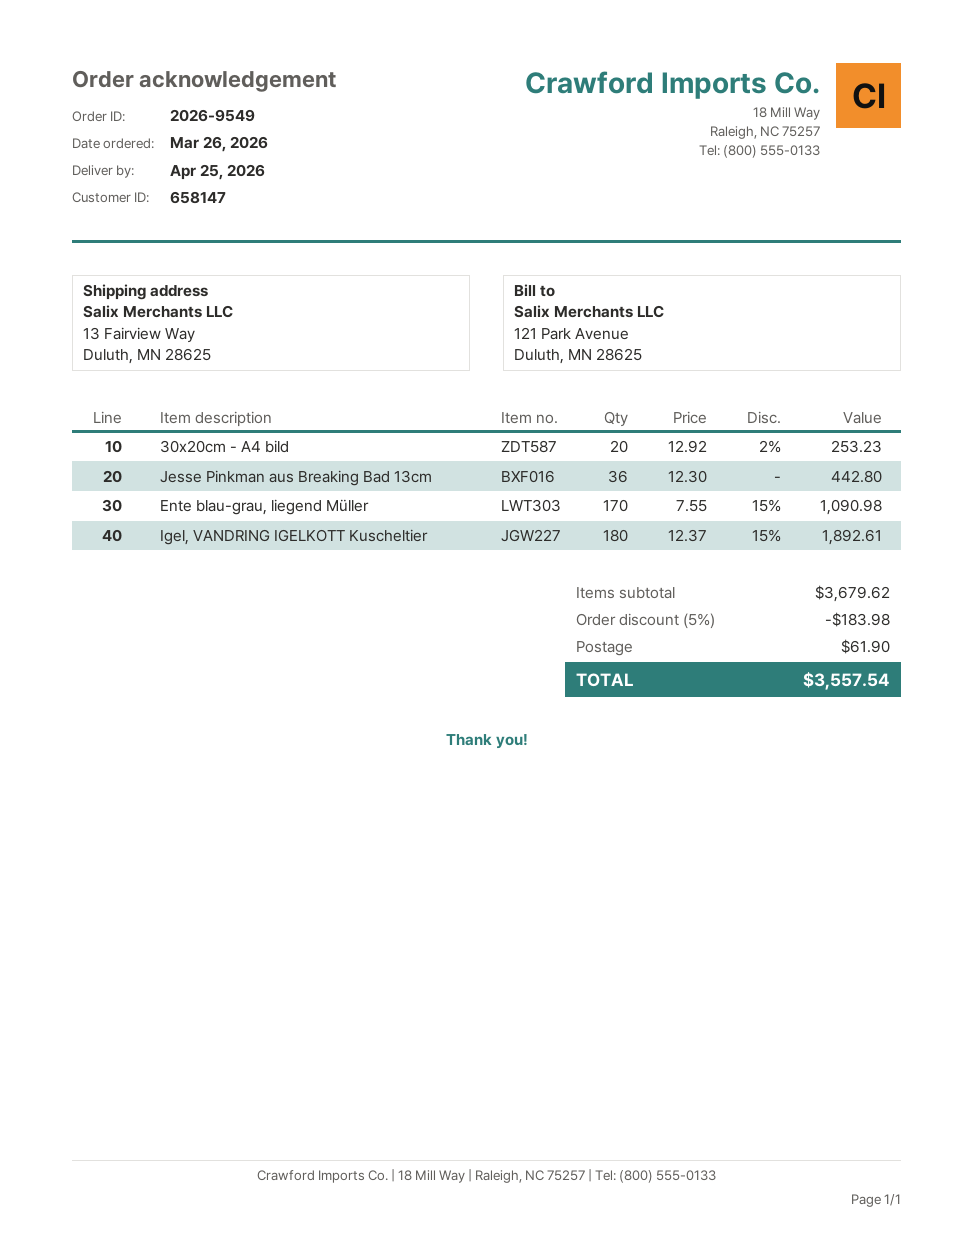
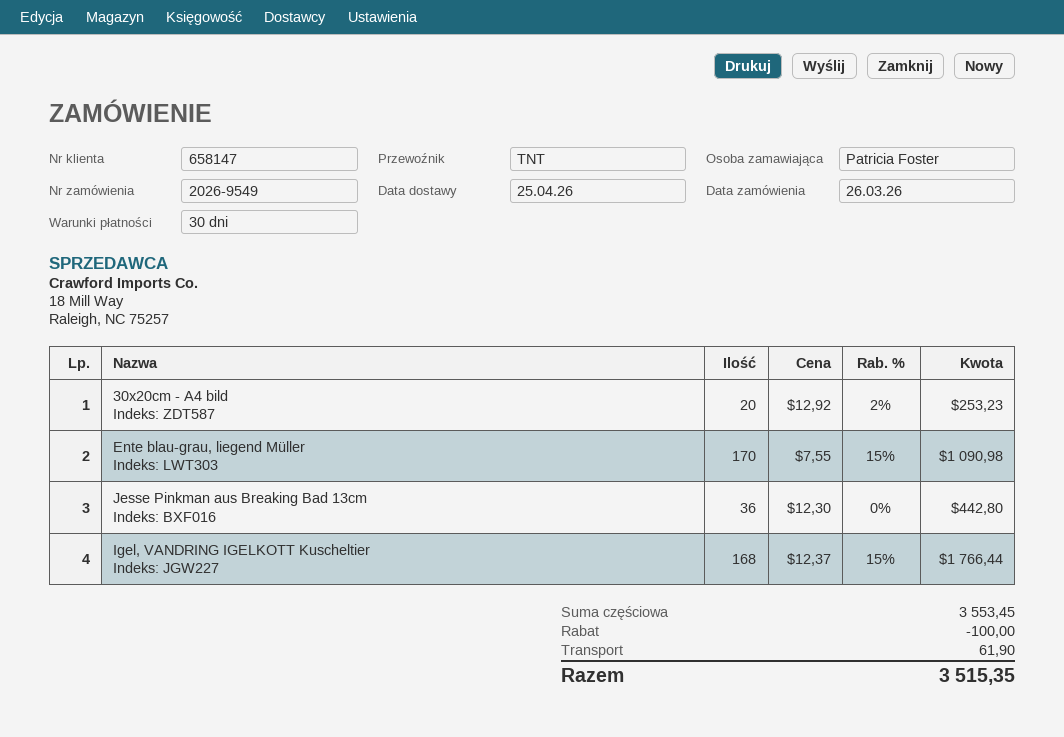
Igel, VANDRING IGELKOTT Kuscheltier: 180 x 12.37 - 15% = 1892.61 -> 168 x 12.37 - 15% = 1766.44
subtotal: 3679.62 -> 3553.45
discount: 183.98 -> 100.00
total: 3557.54 -> 3515.35

